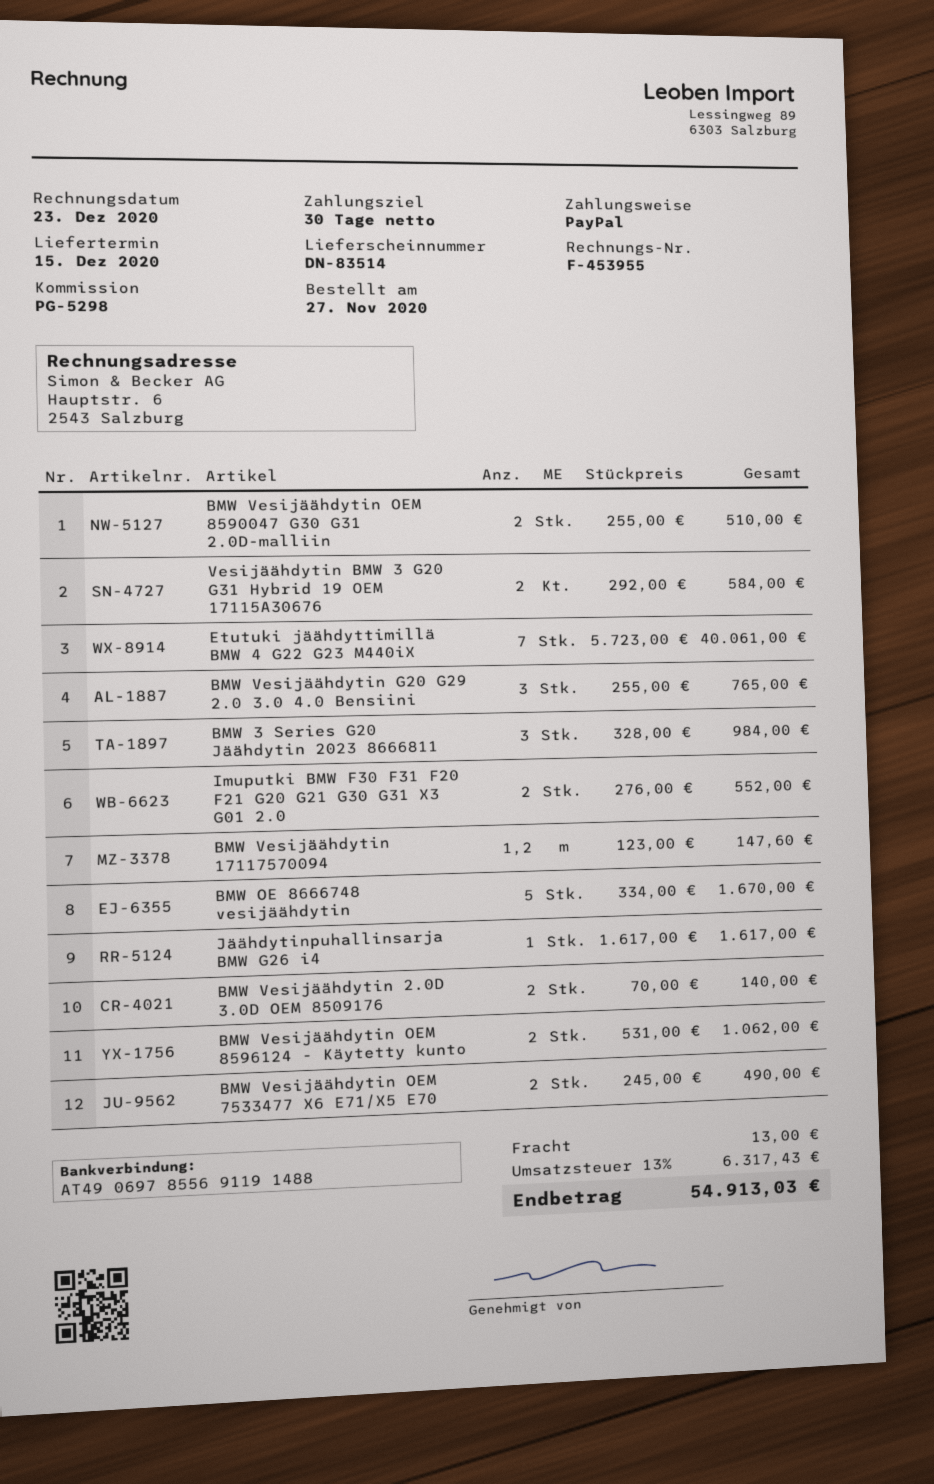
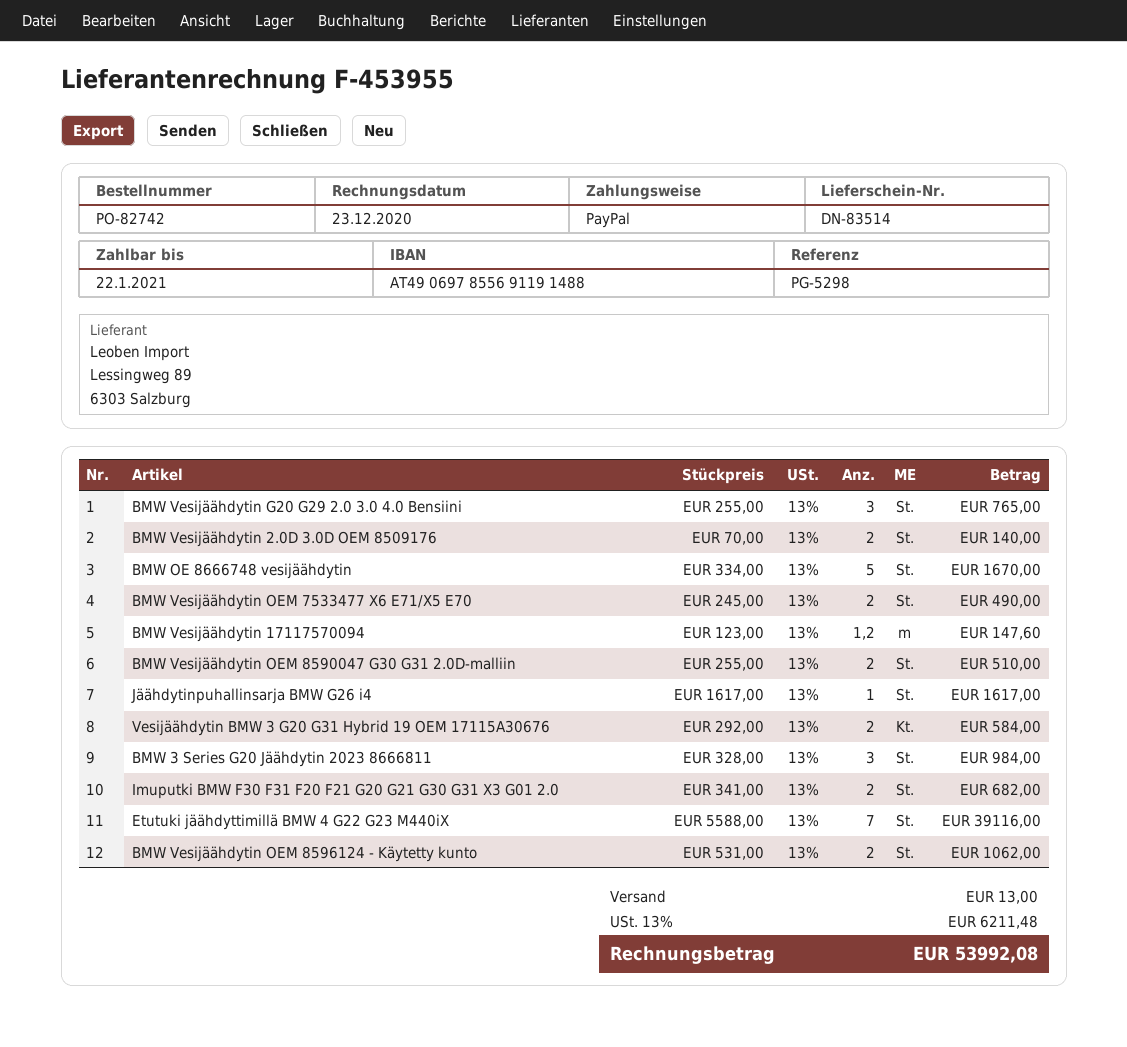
Etutuki jäähdyttimillä BMW 4 G22 G23 M440iX: 7 x 5723.00 = 40061.00 -> 7 x 5588.00 = 39116.00
Imuputki BMW F30 F31 F20 F21 G20 G21 G30 G31 X3 G01 2.0: 2 x 276.00 = 552.00 -> 2 x 341.00 = 682.00
tax: 13% = 6317.43 -> 13% = 6211.48
total: 54913.03 -> 53992.08

